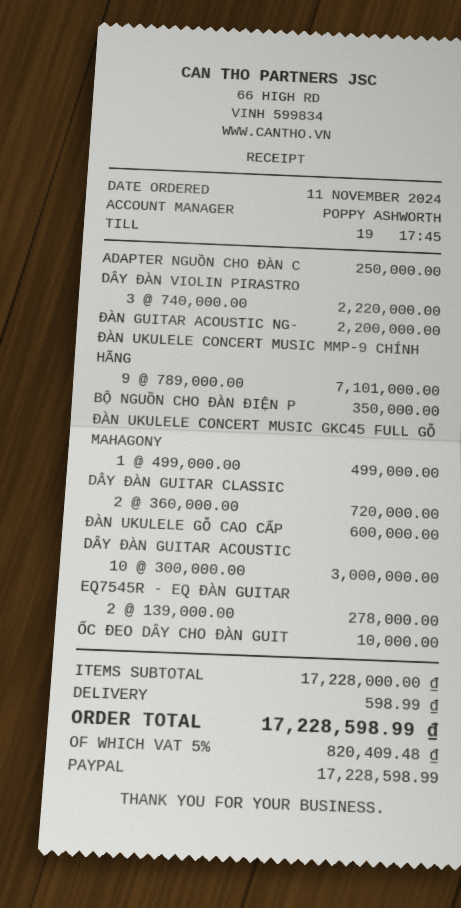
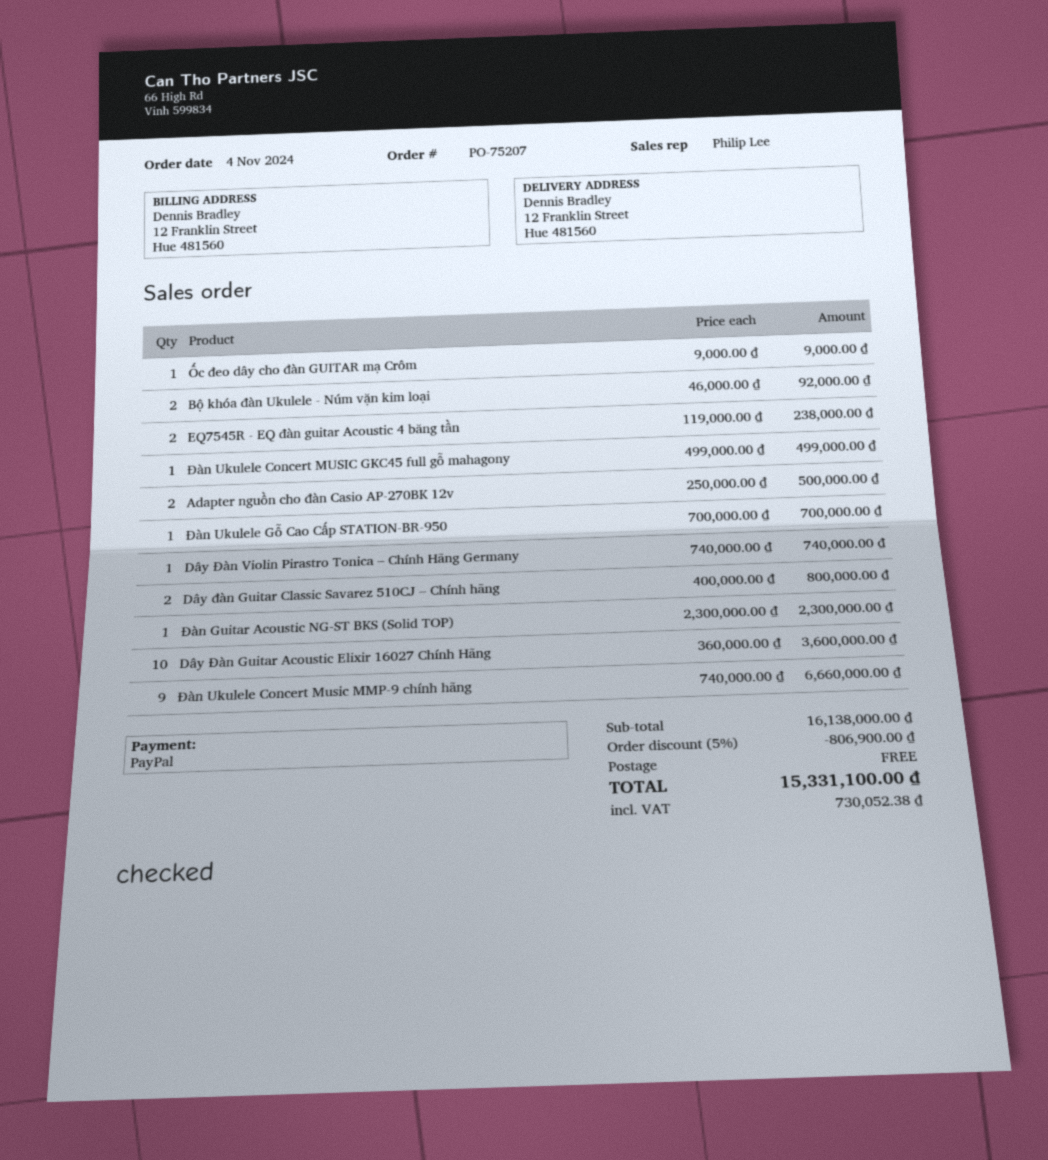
order date: 2024-11-11 -> 2024-11-04
sales rep: POPPY ASHWORTH -> Philip Lee
ADAPTER NGUỒN CHO ĐÀN C: 1 x 250000.00 = 250000.00 -> 2 x 250000.00 = 500000.00
DÂY ĐÀN VIOLIN PIRASTRO: 3 x 740000.00 = 2220000.00 -> 1 x 740000.00 = 740000.00
ĐÀN GUITAR ACOUSTIC NG-: 1 x 2200000.00 = 2200000.00 -> 1 x 2300000.00 = 2300000.00
ĐÀN UKULELE CONCERT MUSIC MMP-9 CHÍNH HÃNG: 9 x 789000.00 = 7101000.00 -> 9 x 740000.00 = 6660000.00
BỘ NGUỒN CHO ĐÀN ĐIỆN P: 1 x 350000.00 = 350000.00 -> none
DÂY ĐÀN GUITAR CLASSIC: 2 x 360000.00 = 720000.00 -> 2 x 400000.00 = 800000.00
ĐÀN UKULELE GỖ CAO CẤP: 1 x 600000.00 = 600000.00 -> 1 x 700000.00 = 700000.00
DÂY ĐÀN GUITAR ACOUSTIC: 10 x 300000.00 = 3000000.00 -> 10 x 360000.00 = 3600000.00
EQ7545R - EQ ĐÀN GUITAR: 2 x 139000.00 = 278000.00 -> 2 x 119000.00 = 238000.00
ỐC ĐEO DÂY CHO ĐÀN GUIT: 1 x 10000.00 = 10000.00 -> 1 x 9000.00 = 9000.00
Bộ khóa đàn Ukulele - Núm vặn kim loại: none -> 2 x 46000.00 = 92000.00
subtotal: 17228000.00 -> 16138000.00
discount: none -> 5% = 806900.00
shipping: 598.99 -> 0.00
tax: 820409.48 -> 730052.38
total: 17228598.99 -> 15331100.00

